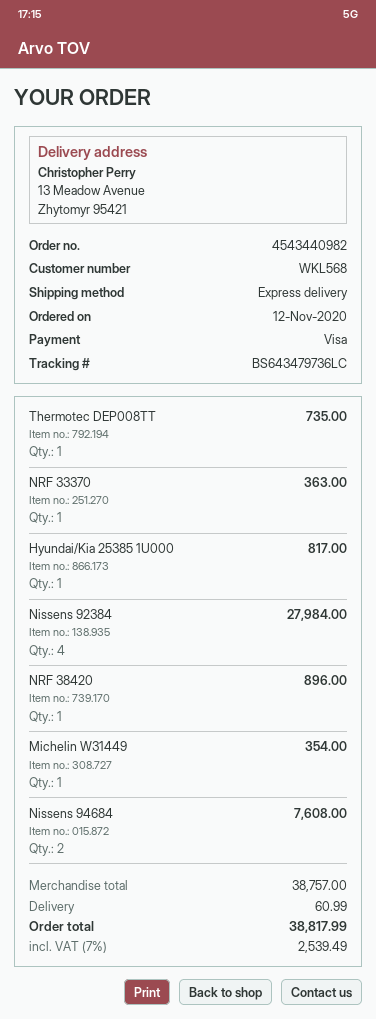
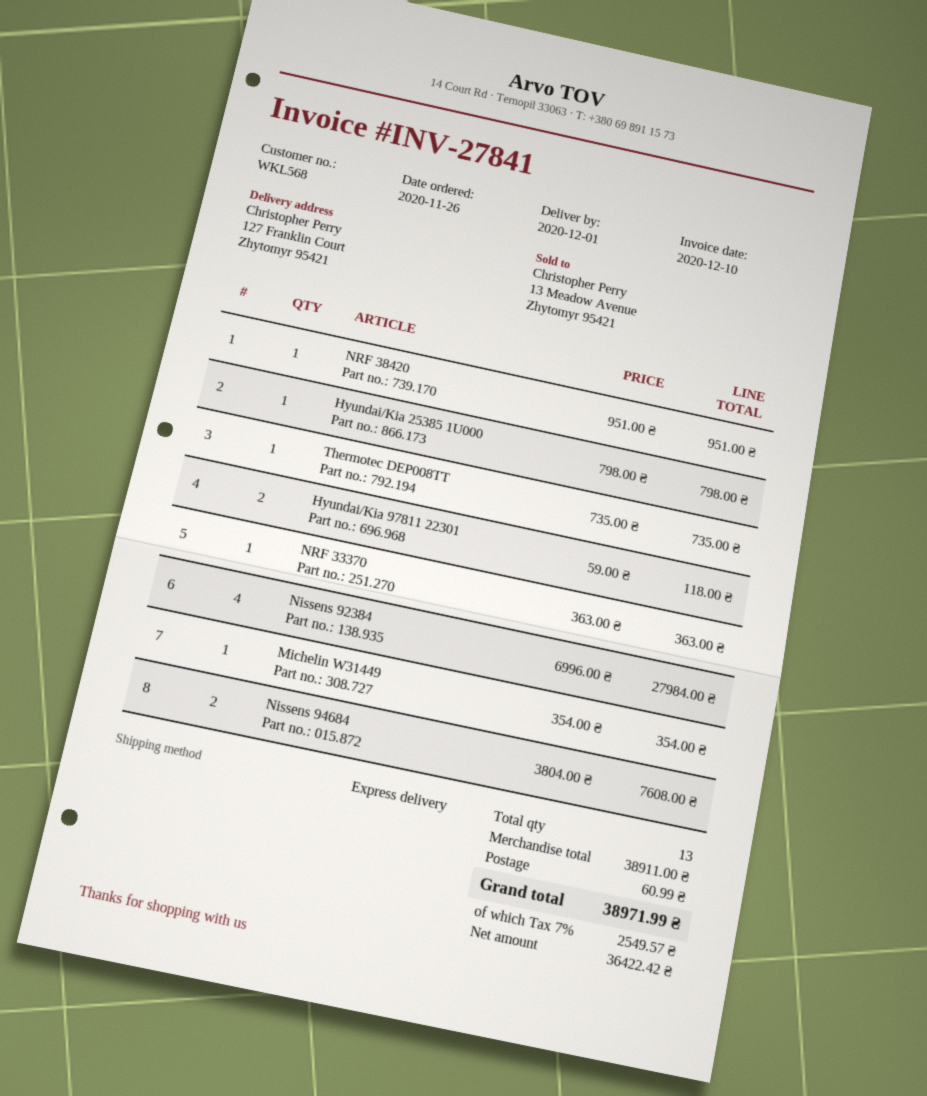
order date: 2020-11-12 -> 2020-11-26
ship to: 13 Meadow Avenue, Zhytomyr 95421 -> 127 Franklin Court, Zhytomyr 95421
Hyundai/Kia 25385 1U000: 1 for 817.00 -> 1 for 798.00
NRF 38420: 1 for 896.00 -> 1 for 951.00
Hyundai/Kia 97811 22301: none -> 2 for 118.00
subtotal: 38757.00 -> 38911.00
tax: 7% = 2539.49 -> 7% = 2549.57
total: 38817.99 -> 38971.99

